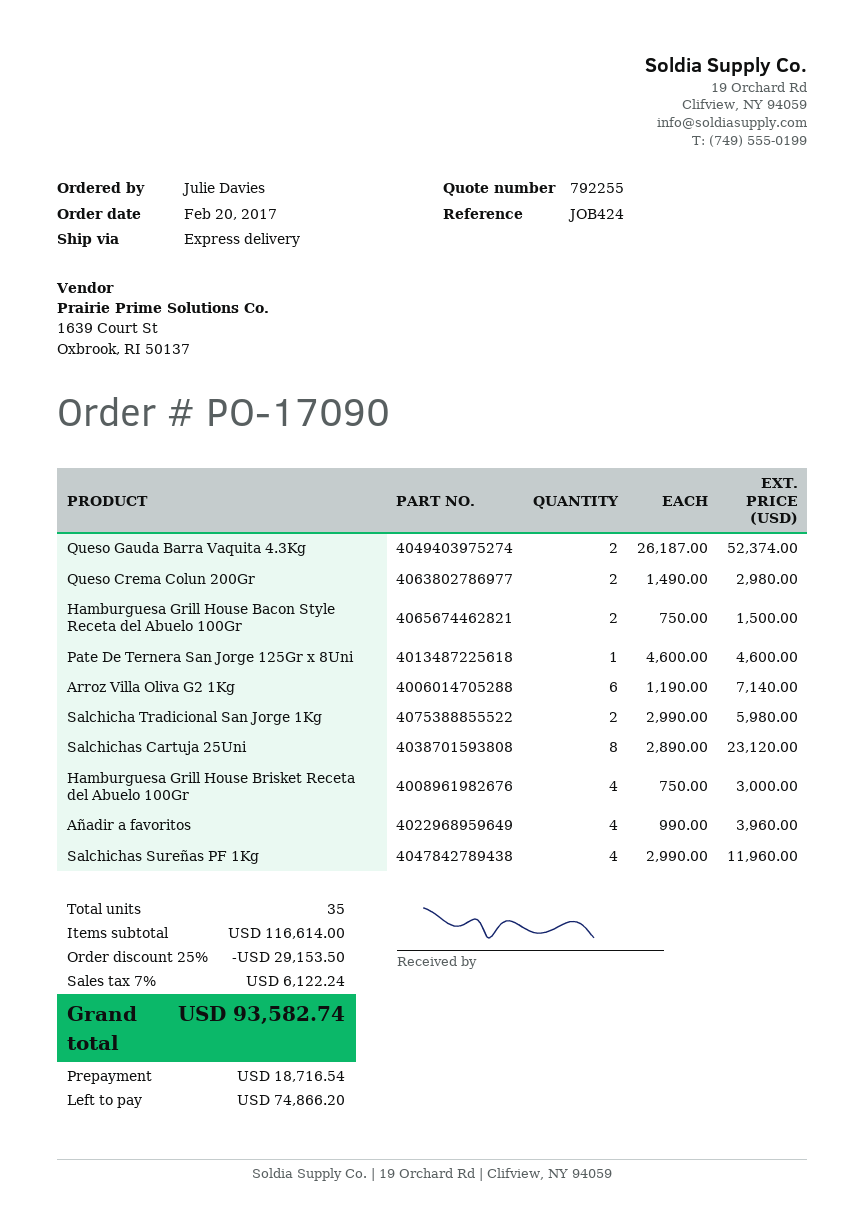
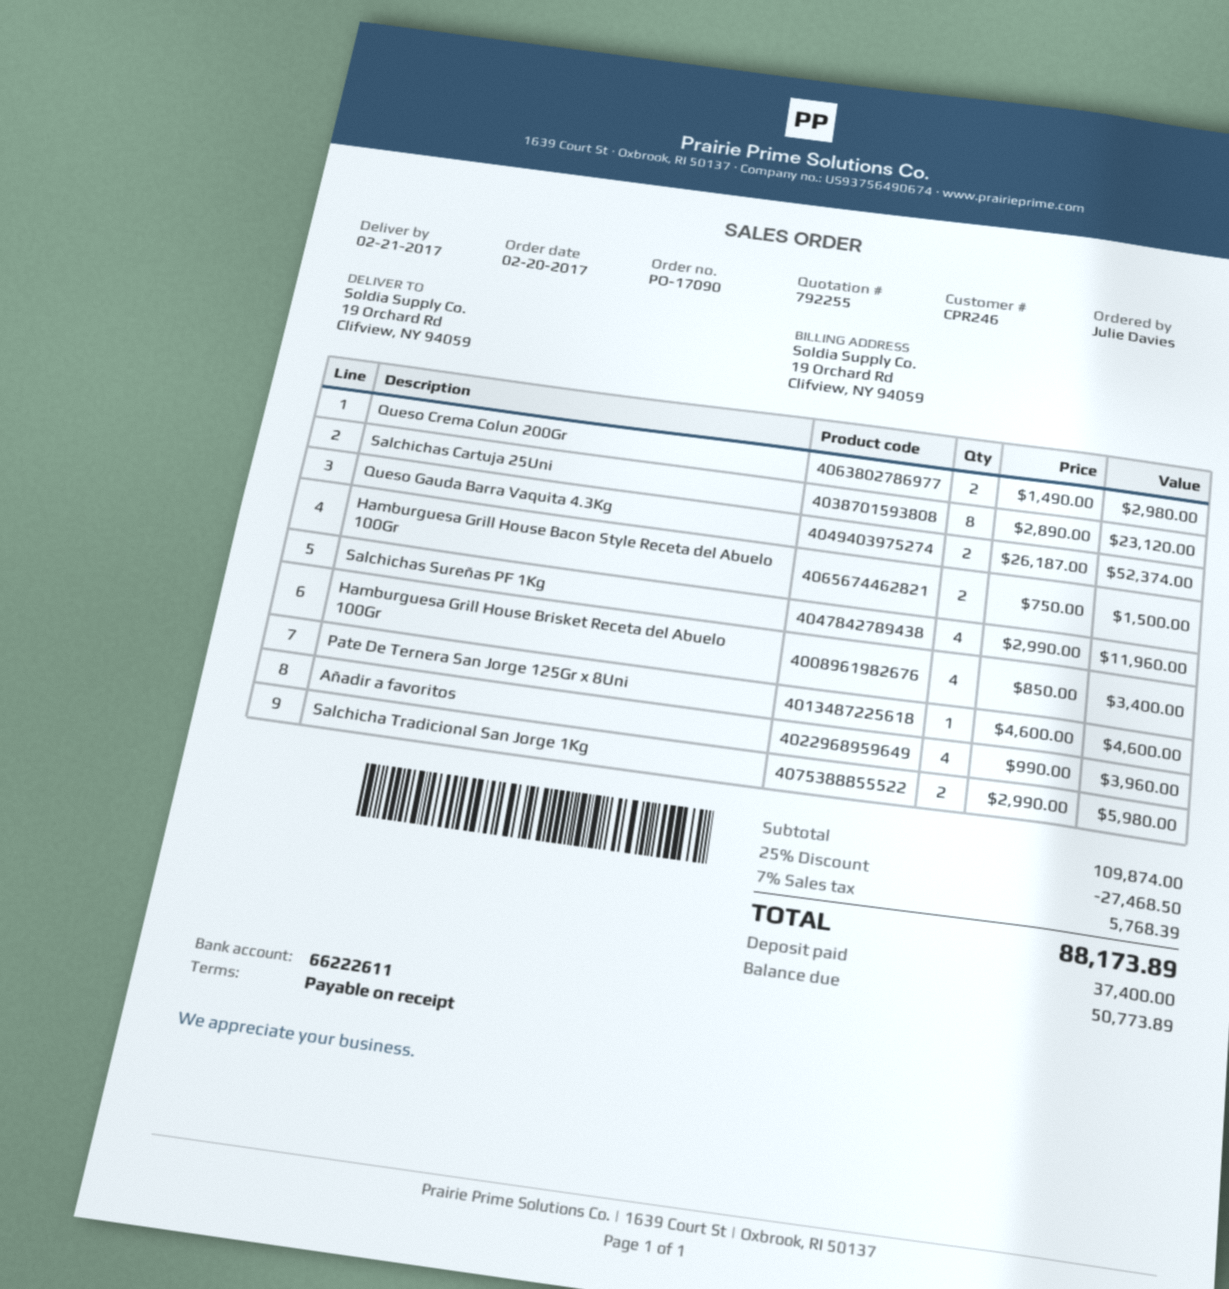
Arroz Villa Oliva G2 1Kg: 6 x 1190.00 = 7140.00 -> none
Hamburguesa Grill House Brisket Receta del Abuelo 100Gr: 4 x 750.00 = 3000.00 -> 4 x 850.00 = 3400.00
subtotal: 116614.00 -> 109874.00
discount: 25% = 29153.50 -> 25% = 27468.50
tax: 7% = 6122.24 -> 7% = 5768.39
total: 93582.74 -> 88173.89
deposit: 18716.54 -> 37400.00
balance: 74866.20 -> 50773.89

